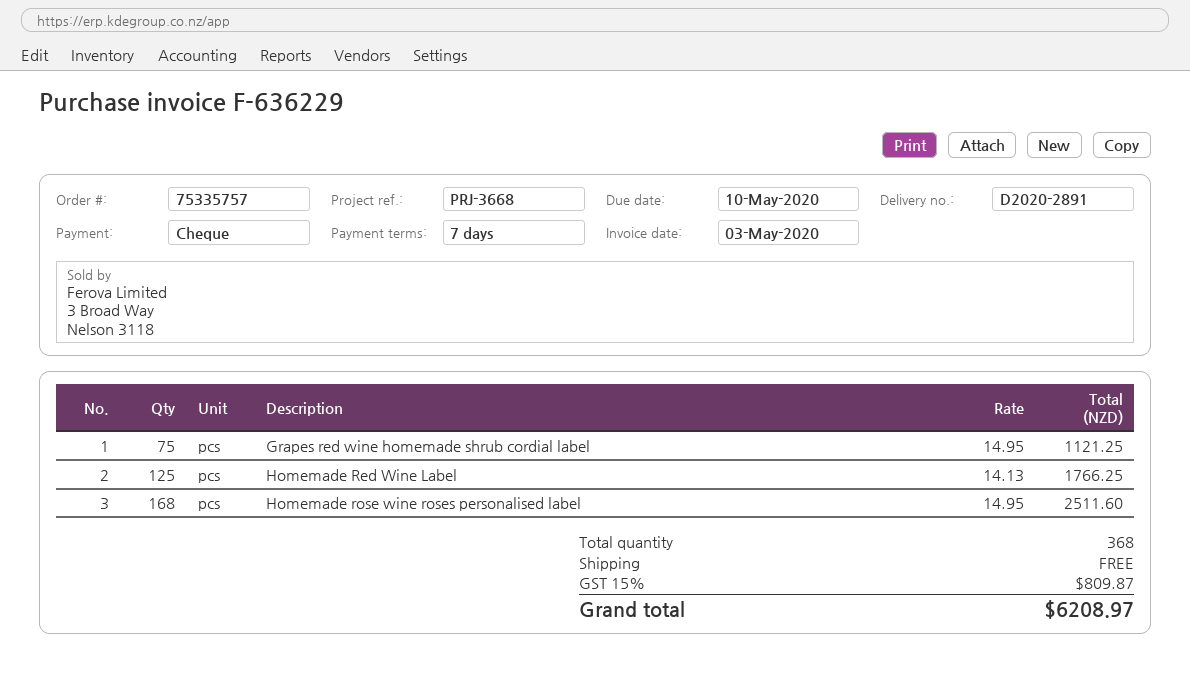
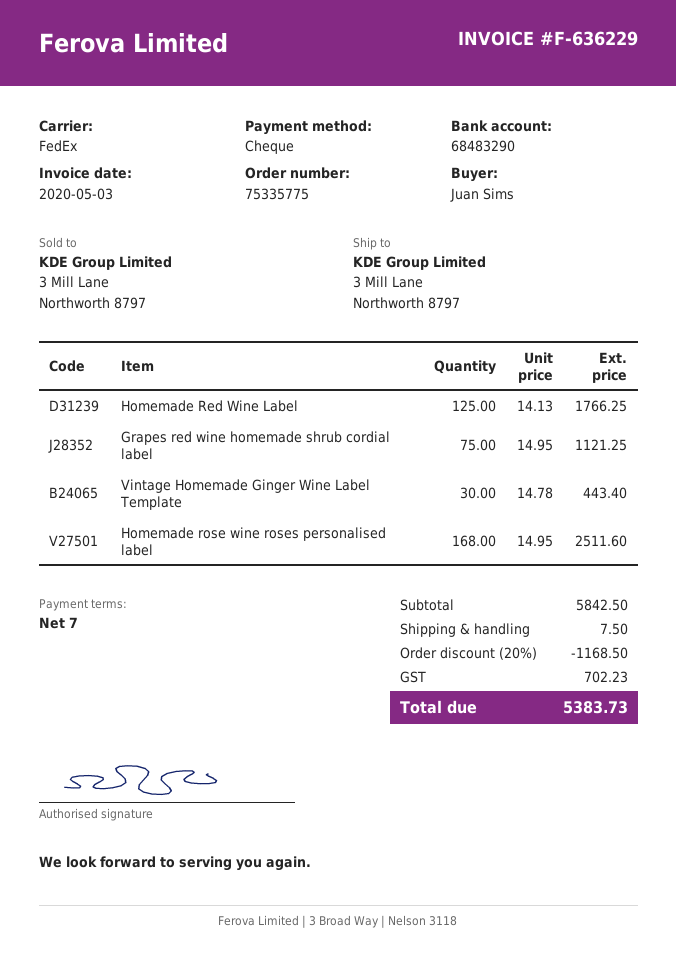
order number: 75335757 -> 75335775
Vintage Homemade Ginger Wine Label Template: none -> 30 x 14.78 = 443.40
discount: none -> 20% = 1168.50
shipping: 0.00 -> 7.50
tax: 809.87 -> 702.23
total: 6208.97 -> 5383.73

